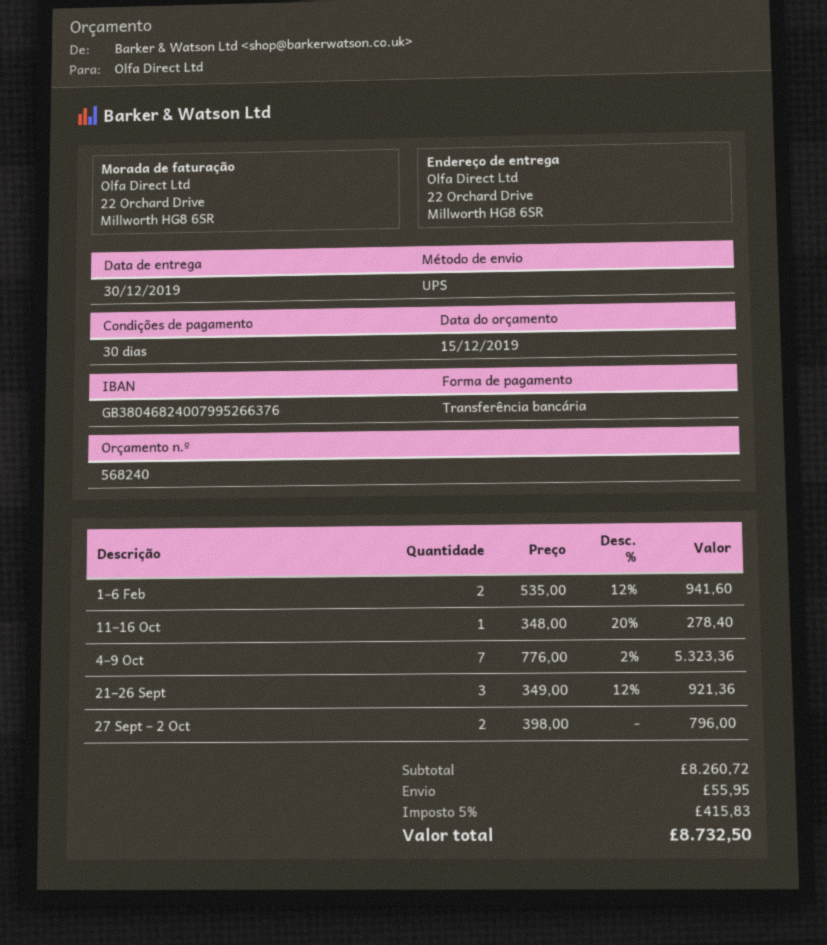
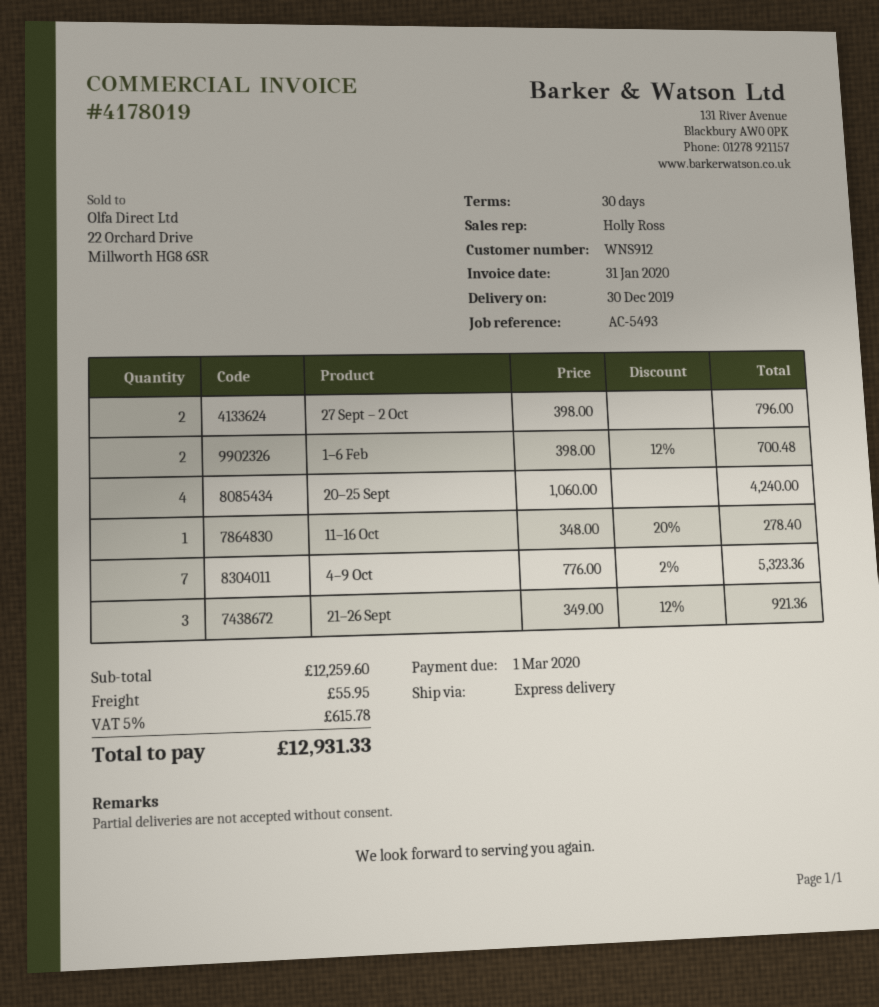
shipping method: UPS -> express
1–6 Feb: 2 x 535.00 - 12% = 941.60 -> 2 x 398.00 - 12% = 700.48
20–25 Sept: none -> 4 x 1060.00 = 4240.00
subtotal: 8260.72 -> 12259.60
tax: 5% = 415.83 -> 5% = 615.78
total: 8732.50 -> 12931.33

